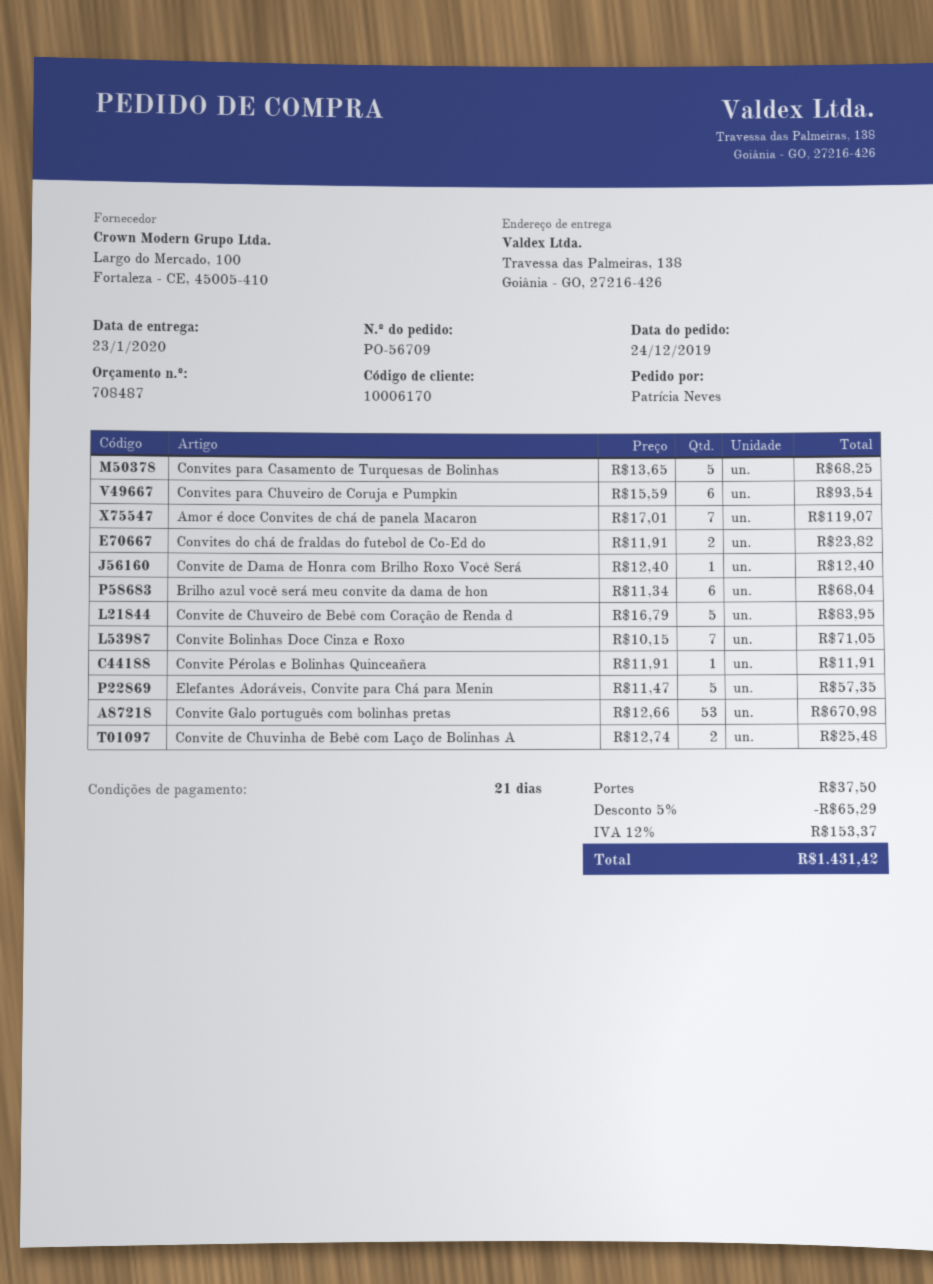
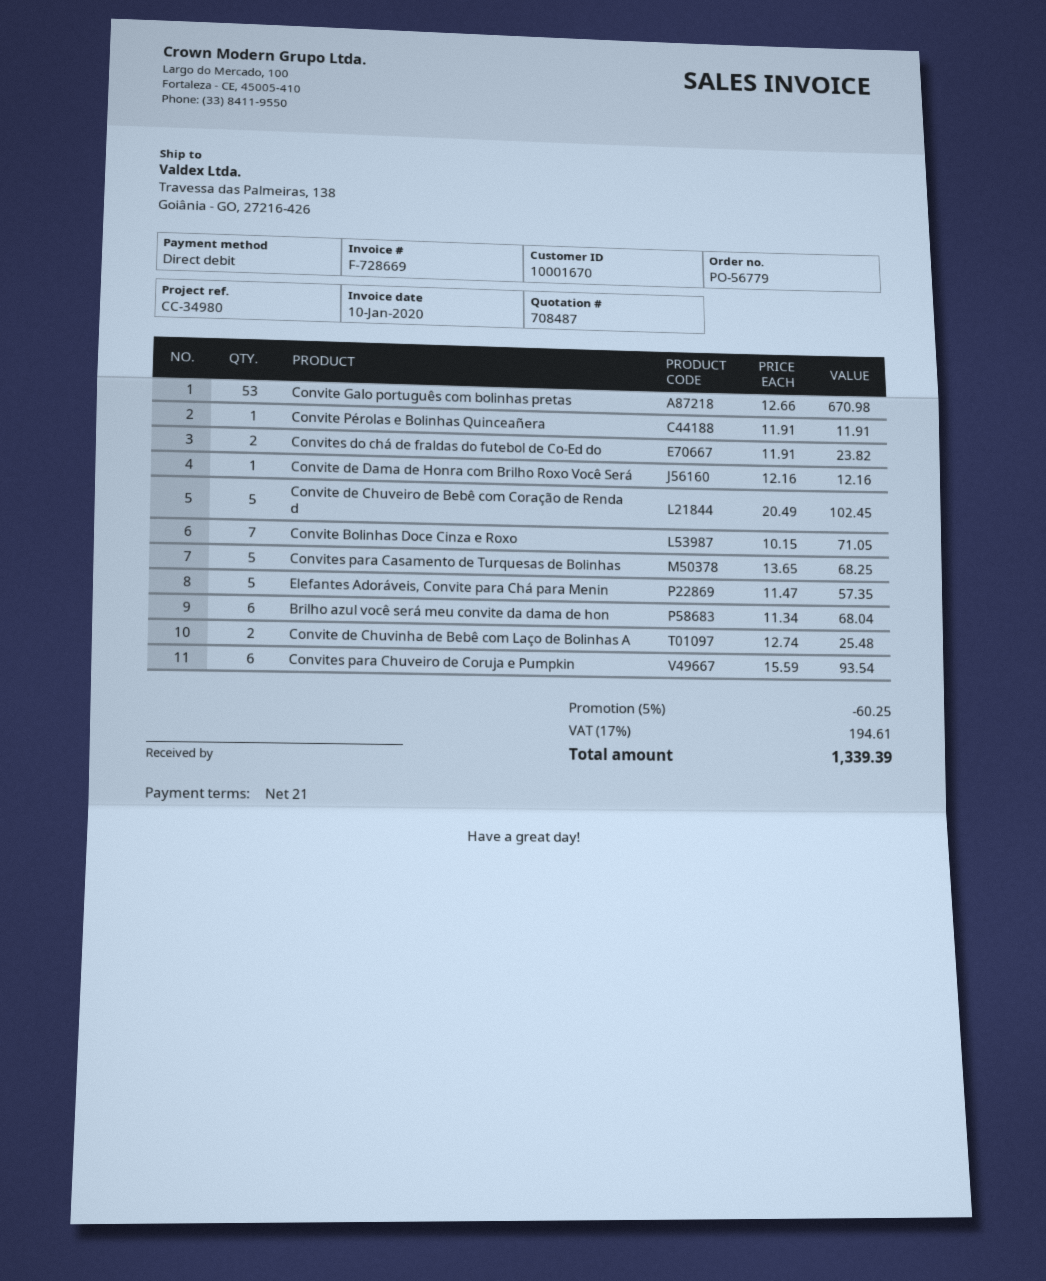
order number: PO-56709 -> PO-56779
customer number: 10006170 -> 10001670
Amor é doce Convites de chá de panela Macaron: 7 x 17.01 = 119.07 -> none
Convite de Dama de Honra com Brilho Roxo Você Será: 1 x 12.40 = 12.40 -> 1 x 12.16 = 12.16
Convite de Chuveiro de Bebê com Coração de Renda d: 5 x 16.79 = 83.95 -> 5 x 20.49 = 102.45
discount: 5% = 65.29 -> 5% = 60.25
shipping: 37.50 -> none
tax: 12% = 153.37 -> 17% = 194.61
total: 1431.42 -> 1339.39

